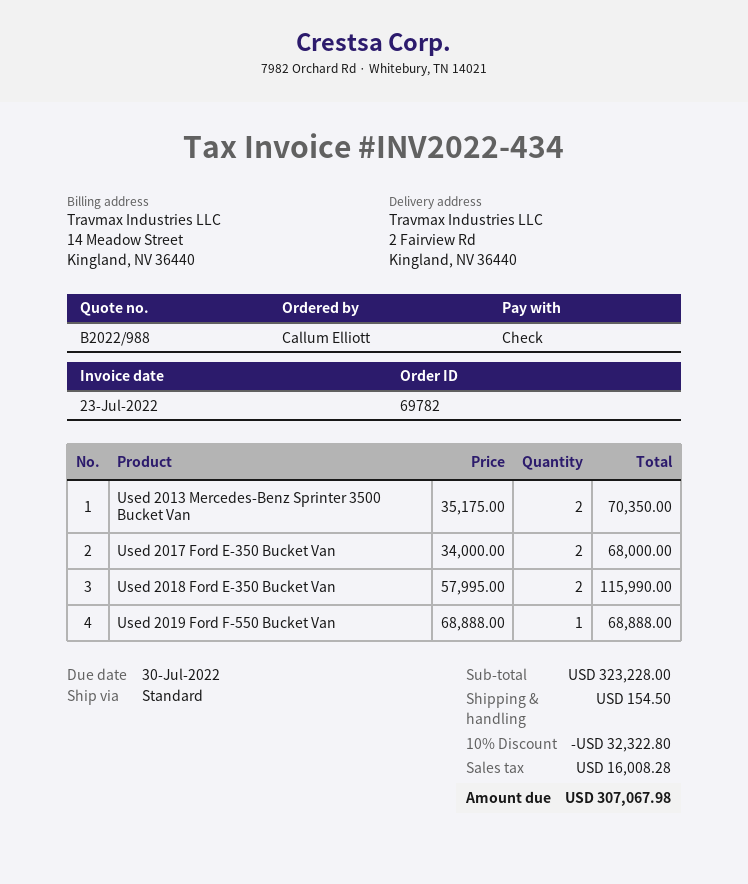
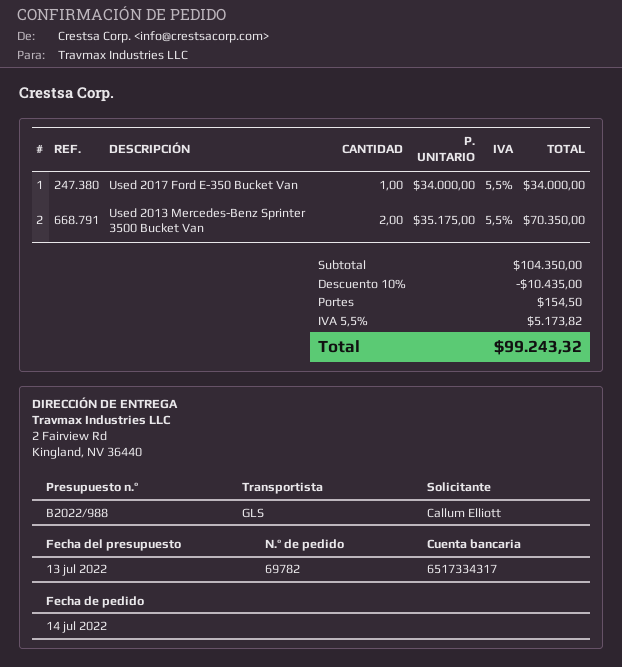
shipping method: standard -> GLS
Used 2017 Ford E-350 Bucket Van: 2 x 34000.00 = 68000.00 -> 1 x 34000.00 = 34000.00
Used 2018 Ford E-350 Bucket Van: 2 x 57995.00 = 115990.00 -> none
Used 2019 Ford F-550 Bucket Van: 1 x 68888.00 = 68888.00 -> none
subtotal: 323228.00 -> 104350.00
discount: 10% = 32322.80 -> 10% = 10435.00
tax: 16008.28 -> 5173.82
total: 307067.98 -> 99243.32

